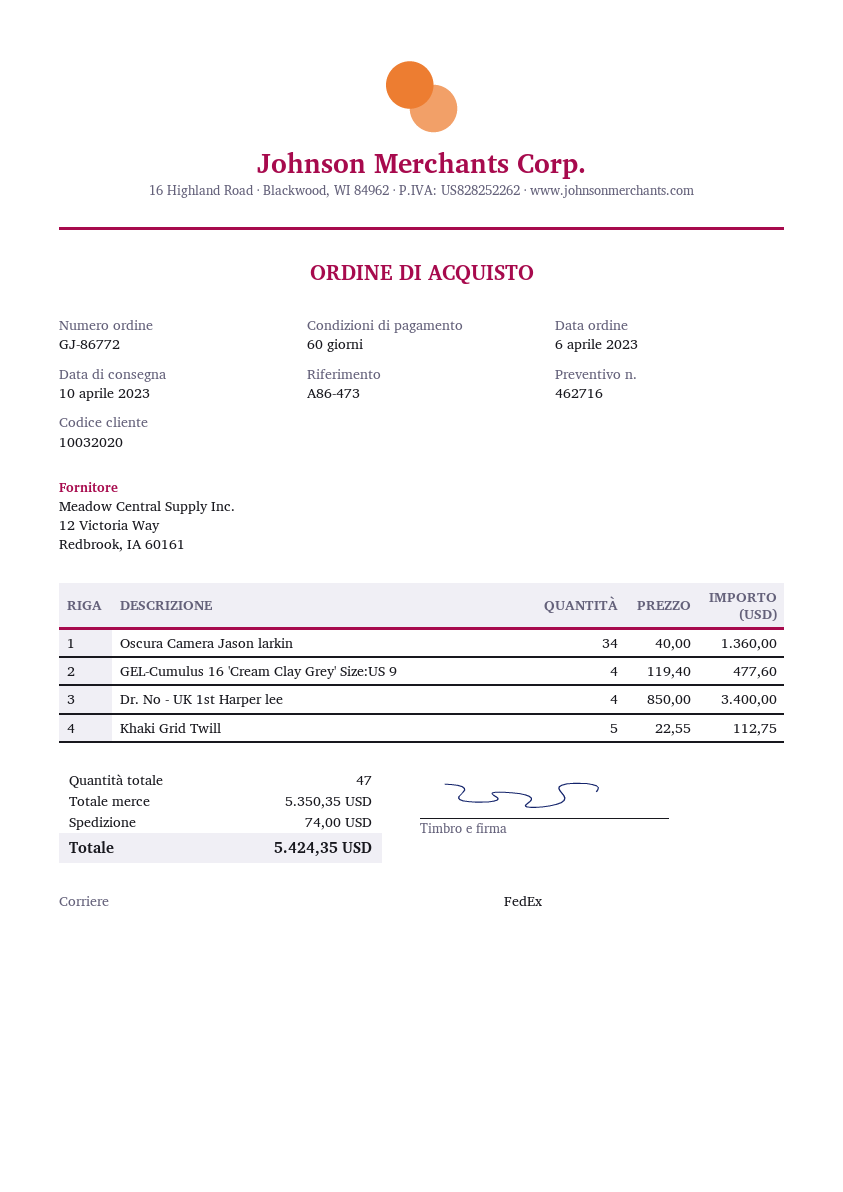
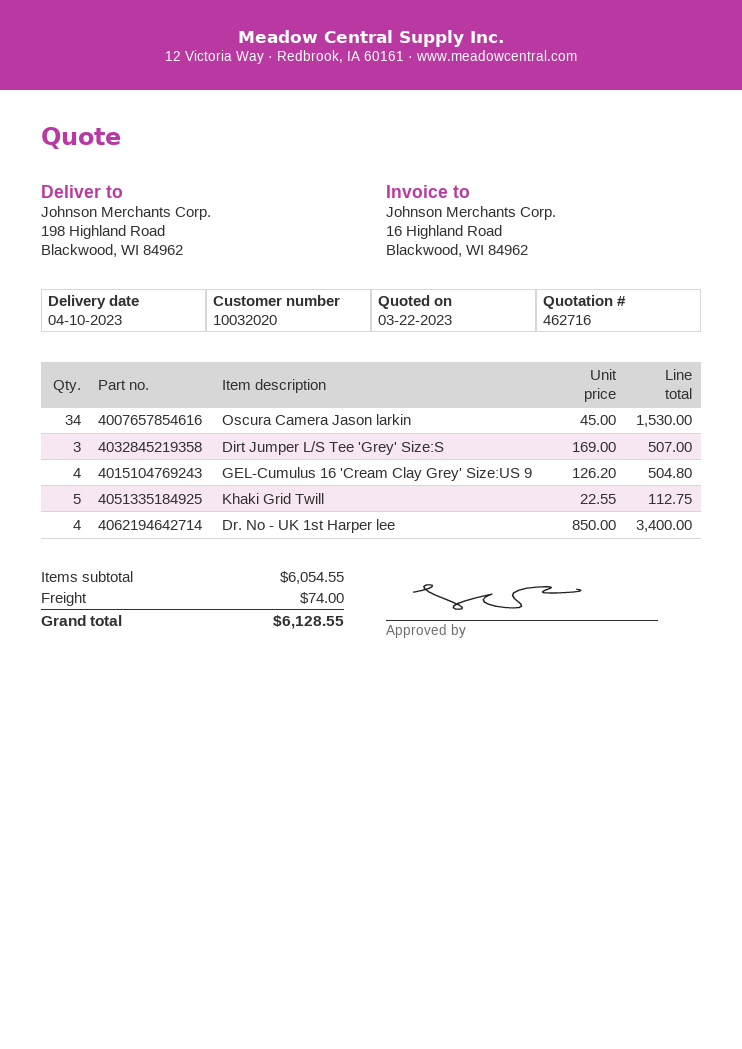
Oscura Camera Jason larkin: 34 x 40.00 = 1360.00 -> 34 x 45.00 = 1530.00
GEL-Cumulus 16 'Cream Clay Grey' Size:US 9: 4 x 119.40 = 477.60 -> 4 x 126.20 = 504.80
Dirt Jumper L/S Tee 'Grey' Size:S: none -> 3 x 169.00 = 507.00
subtotal: 5350.35 -> 6054.55
total: 5424.35 -> 6128.55

